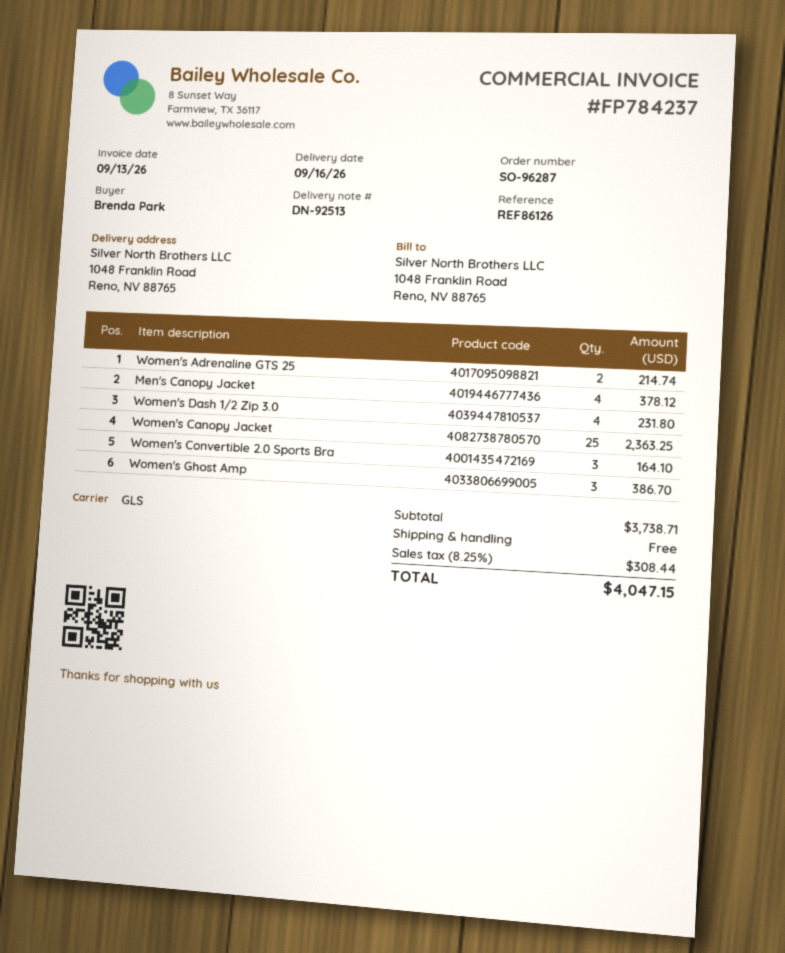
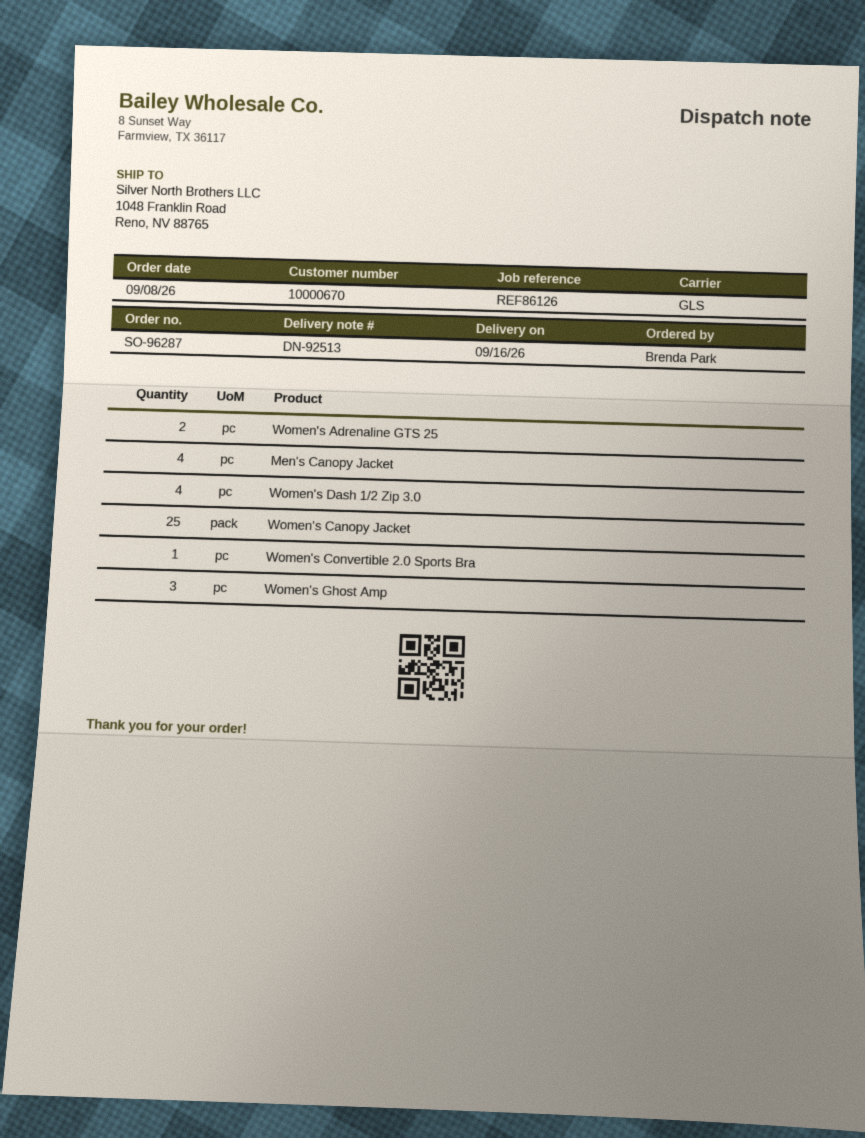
Women's Convertible 2.0 Sports Bra: 3 -> 1

